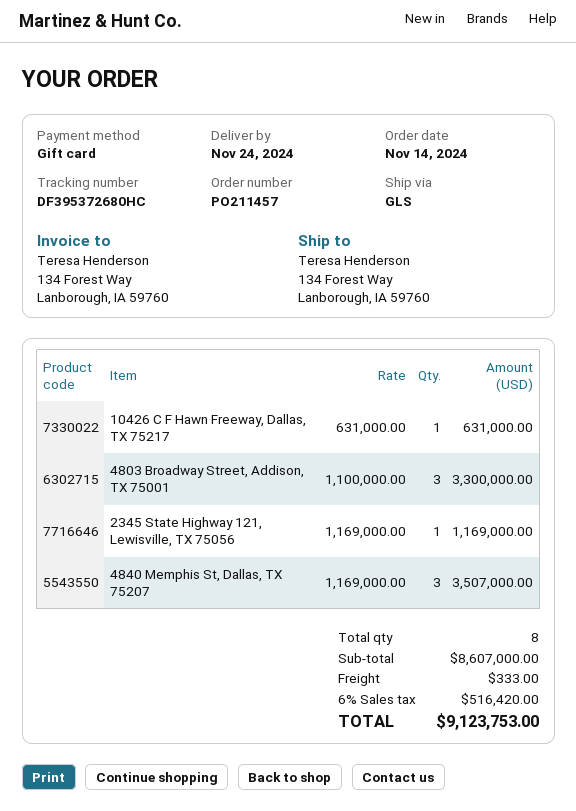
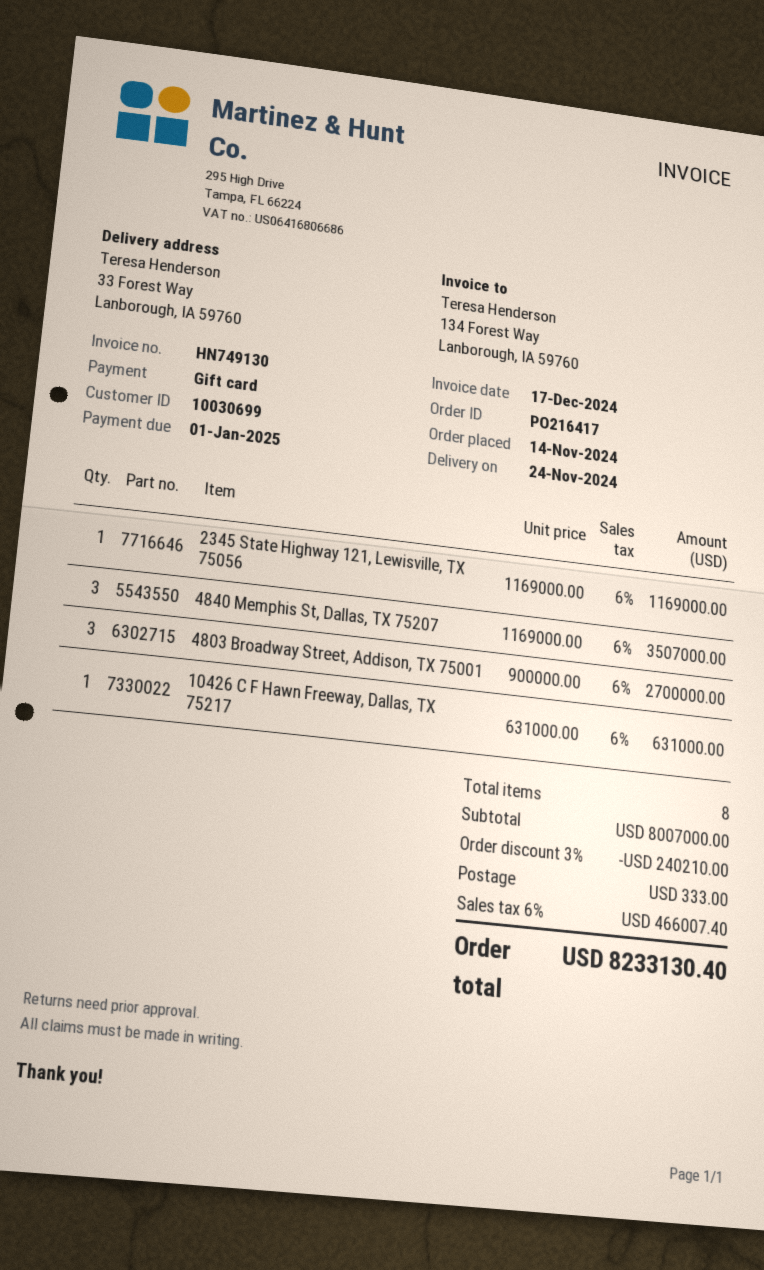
order number: PO211457 -> PO216417
ship to: 134 Forest Way, Lanborough, IA 59760 -> 33 Forest Way, Lanborough, IA 59760
4803 Broadway Street, Addison, TX 75001: 3 x 1100000.00 = 3300000.00 -> 3 x 900000.00 = 2700000.00
subtotal: 8607000.00 -> 8007000.00
discount: none -> 3% = 240210.00
tax: 6% = 516420.00 -> 6% = 466007.40
total: 9123753.00 -> 8233130.40

